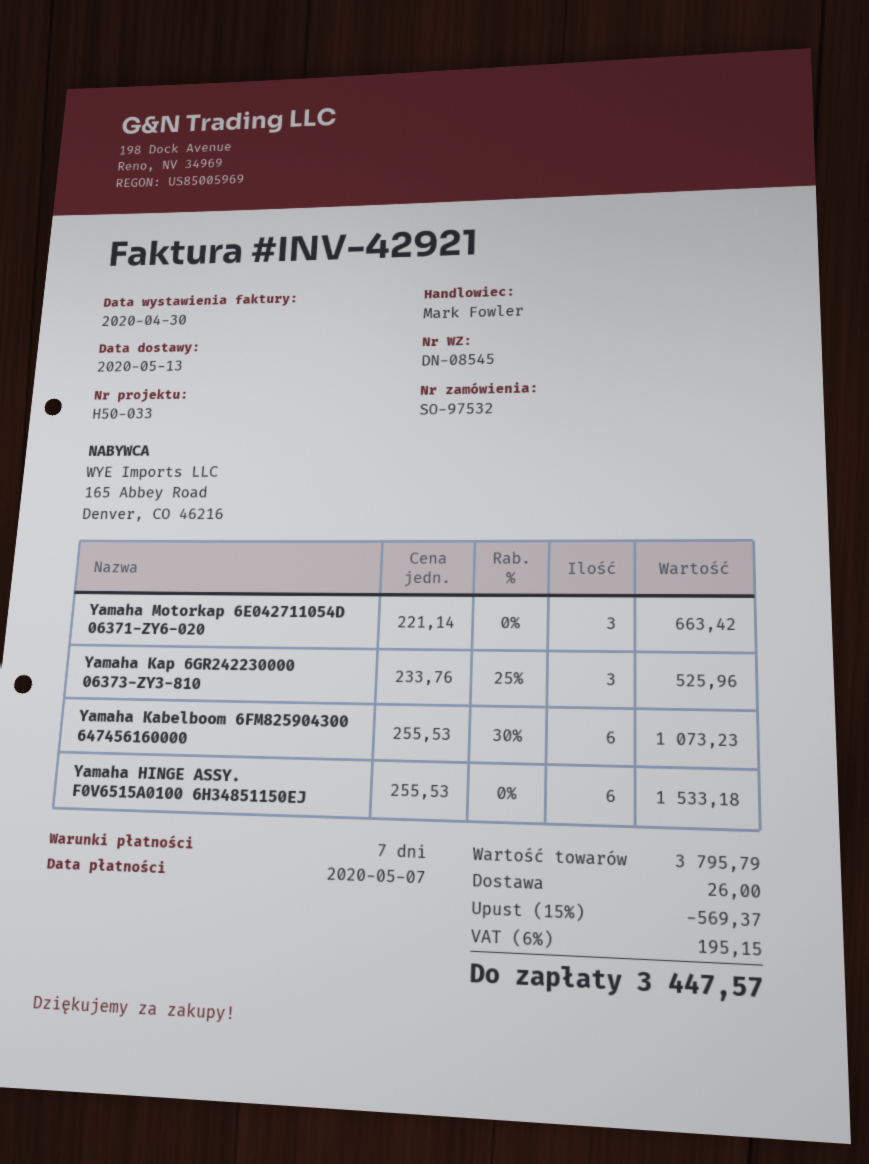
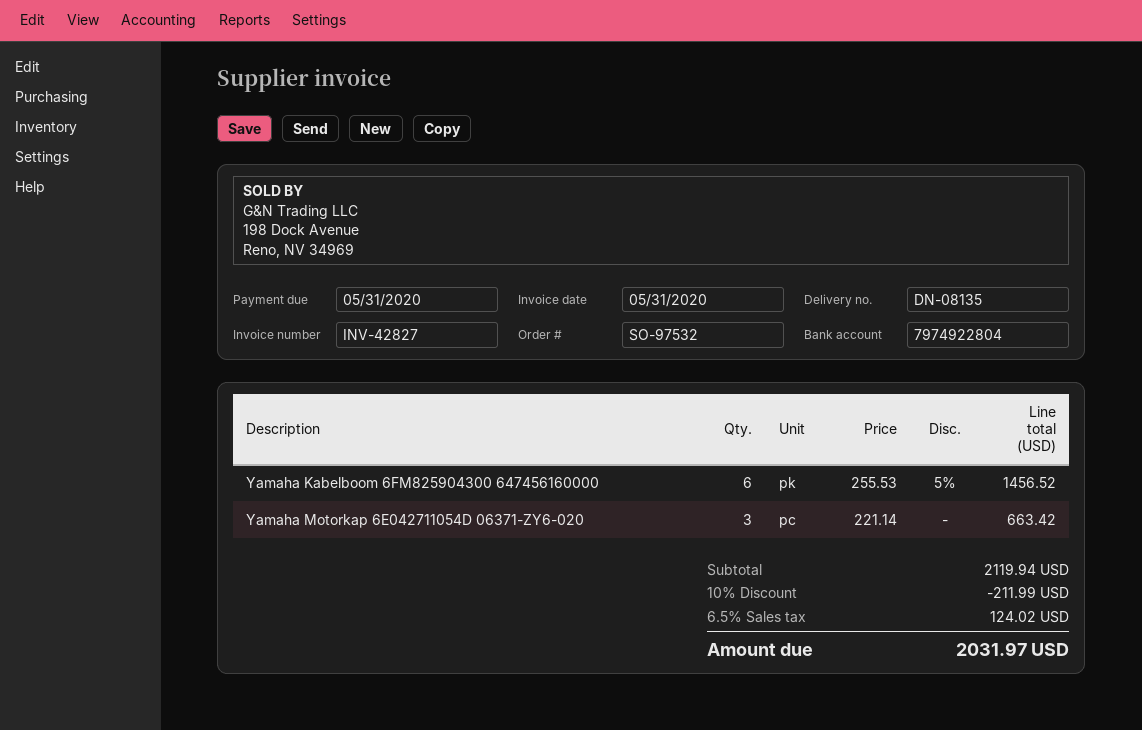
delivery note number: DN-08545 -> DN-08135
invoice number: INV-42921 -> INV-42827
invoice date: 2020-04-30 -> 2020-05-31
due date: 2020-05-07 -> 2020-05-31
Yamaha Kap 6GR242230000 06373-ZY3-810: 3 x 233.76 - 25% = 525.96 -> none
Yamaha Kabelboom 6FM825904300 647456160000: 6 x 255.53 - 30% = 1073.23 -> 6 x 255.53 - 5% = 1456.52
Yamaha HINGE ASSY. F0V6515A0100 6H34851150EJ: 6 x 255.53 = 1533.18 -> none
subtotal: 3795.79 -> 2119.94
discount: 15% = 569.37 -> 10% = 211.99
shipping: 26.00 -> none
tax: 6% = 195.15 -> 6.5% = 124.02
total: 3447.57 -> 2031.97

